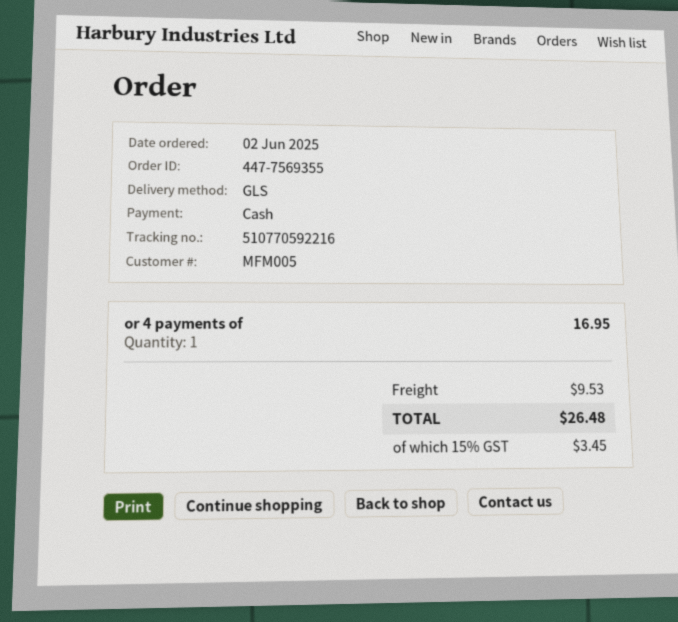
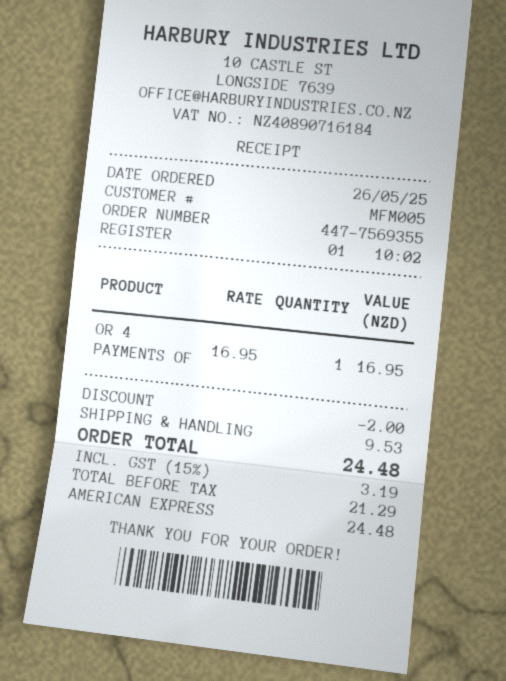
order date: 2025-06-02 -> 2025-05-26
payment method: cash -> American Express
discount: none -> 2.00
tax: 15% = 3.45 -> 15% = 3.19
total: 26.48 -> 24.48

